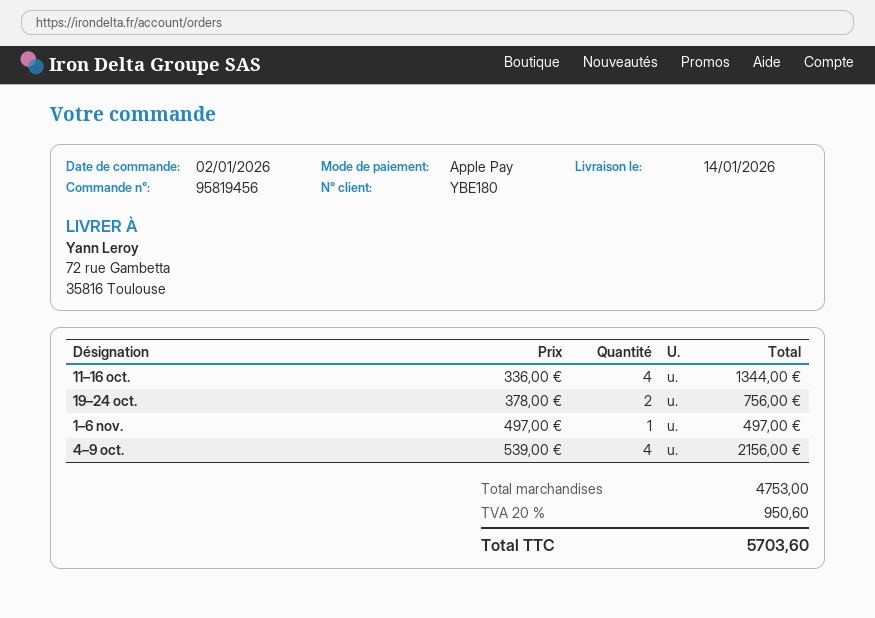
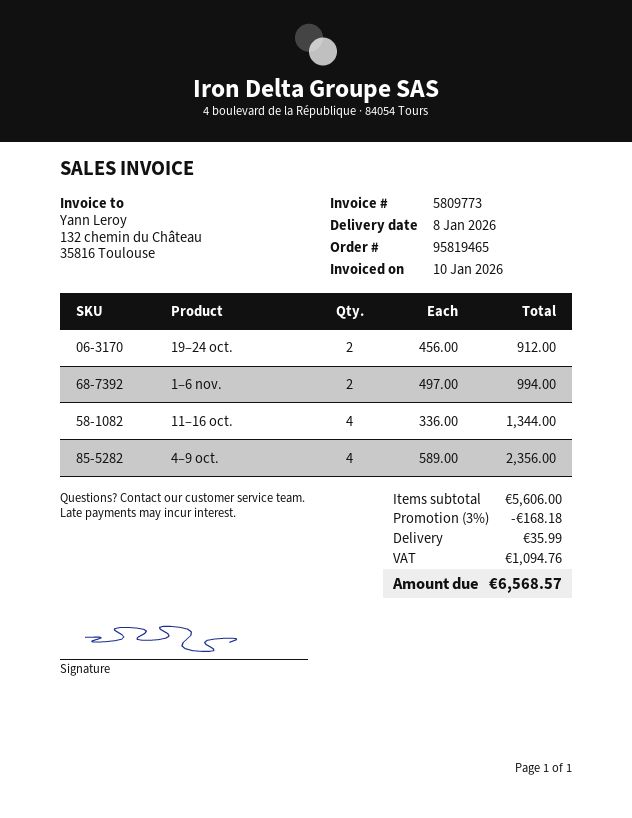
order number: 95819456 -> 95819465
delivery date: 2026-01-14 -> 2026-01-08
19–24 oct.: 2 x 378.00 = 756.00 -> 2 x 456.00 = 912.00
1–6 nov.: 1 x 497.00 = 497.00 -> 2 x 497.00 = 994.00
4–9 oct.: 4 x 539.00 = 2156.00 -> 4 x 589.00 = 2356.00
subtotal: 4753.00 -> 5606.00
discount: none -> 3% = 168.18
shipping: none -> 35.99
tax: 950.60 -> 1094.76
total: 5703.60 -> 6568.57

